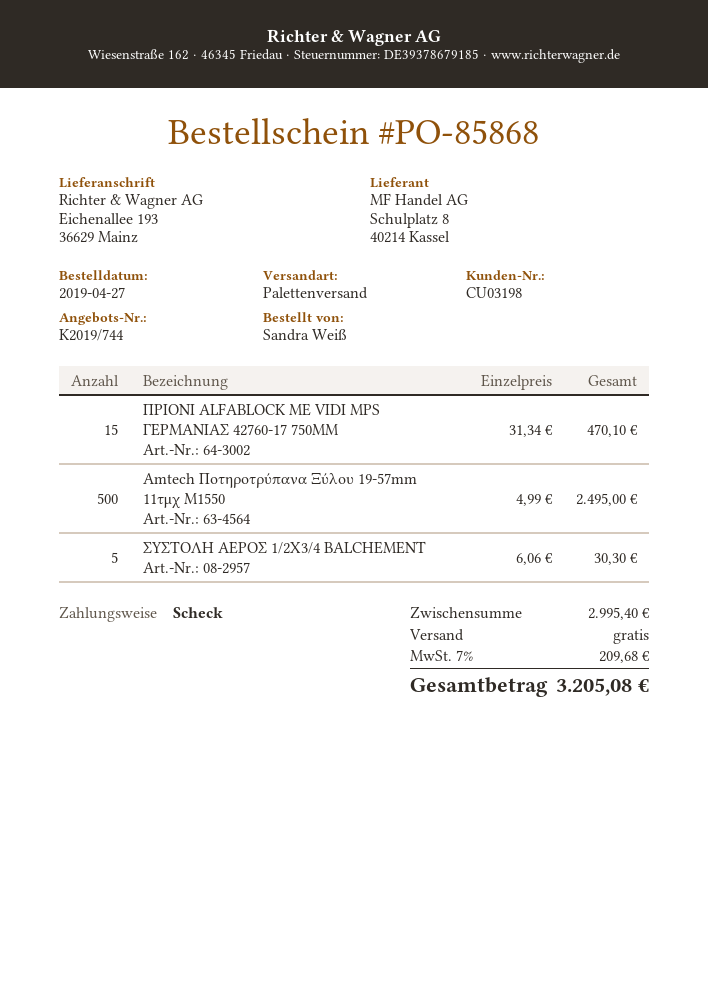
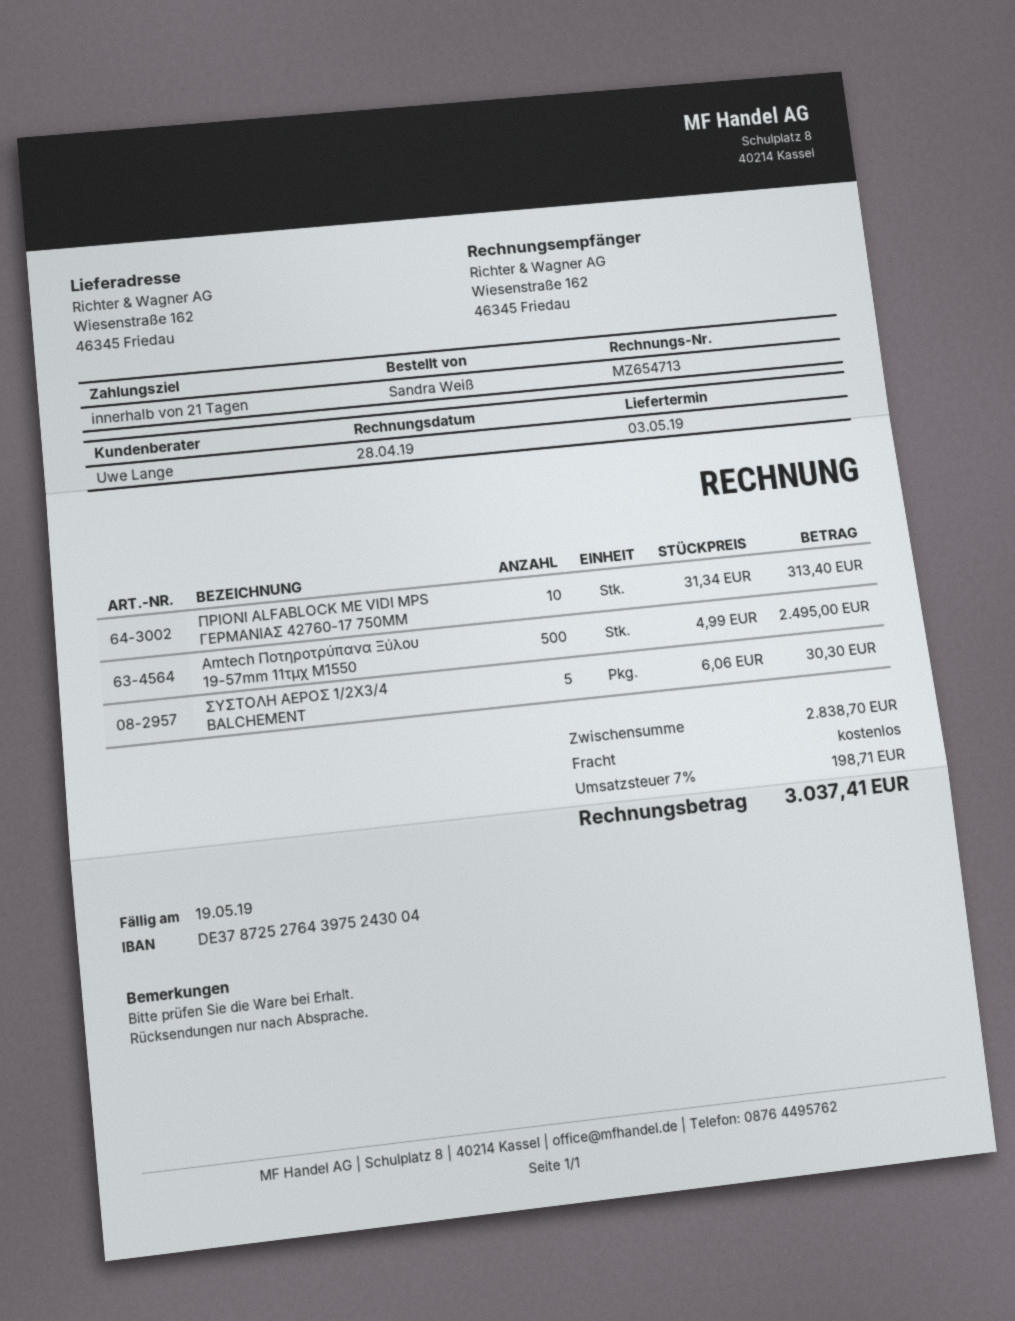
ship to: Eichenallee 193, 36629 Mainz -> Wiesenstraße 162, 46345 Friedau
ΠΡΙΟΝΙ ALFABLOCK ΜΕ VIDI MPS ΓΕΡΜΑΝΙΑΣ 42760-17 750ΜΜ: 15 x 31.34 = 470.10 -> 10 x 31.34 = 313.40
subtotal: 2995.40 -> 2838.70
tax: 7% = 209.68 -> 7% = 198.71
total: 3205.08 -> 3037.41

